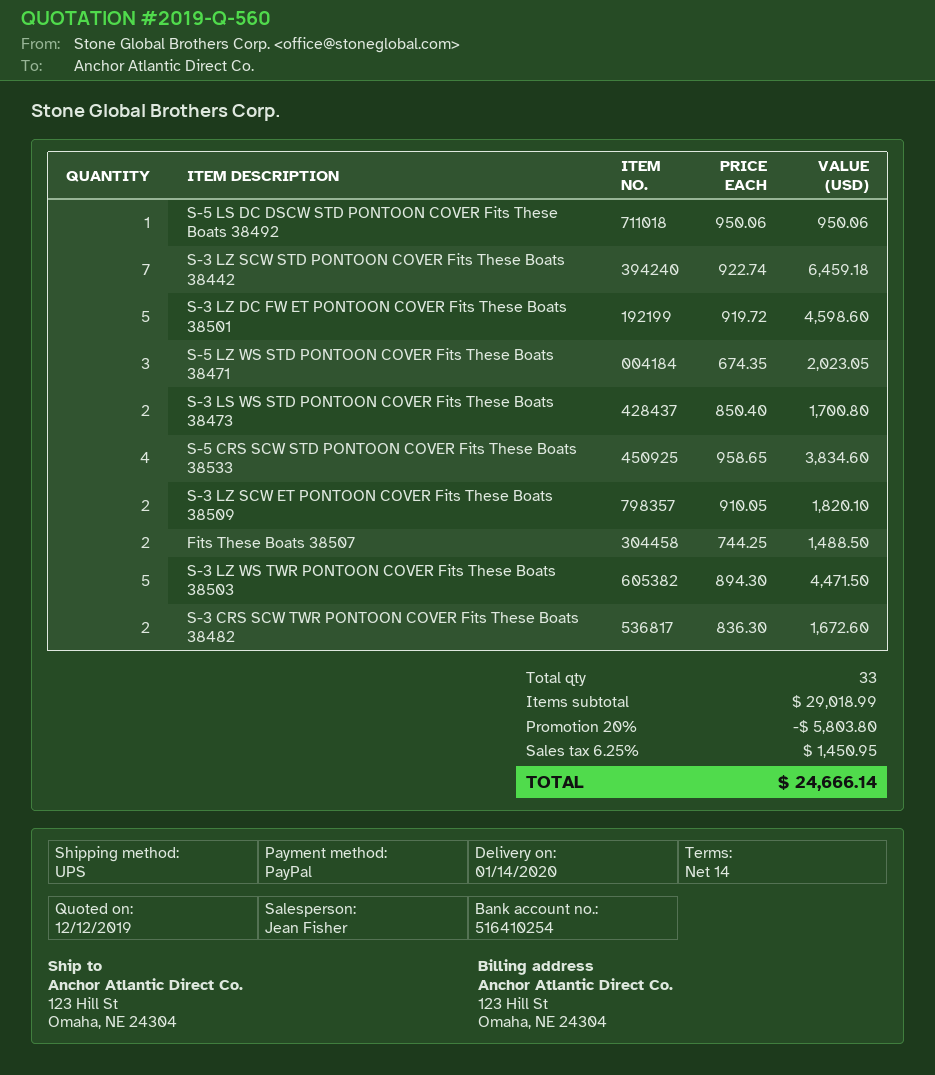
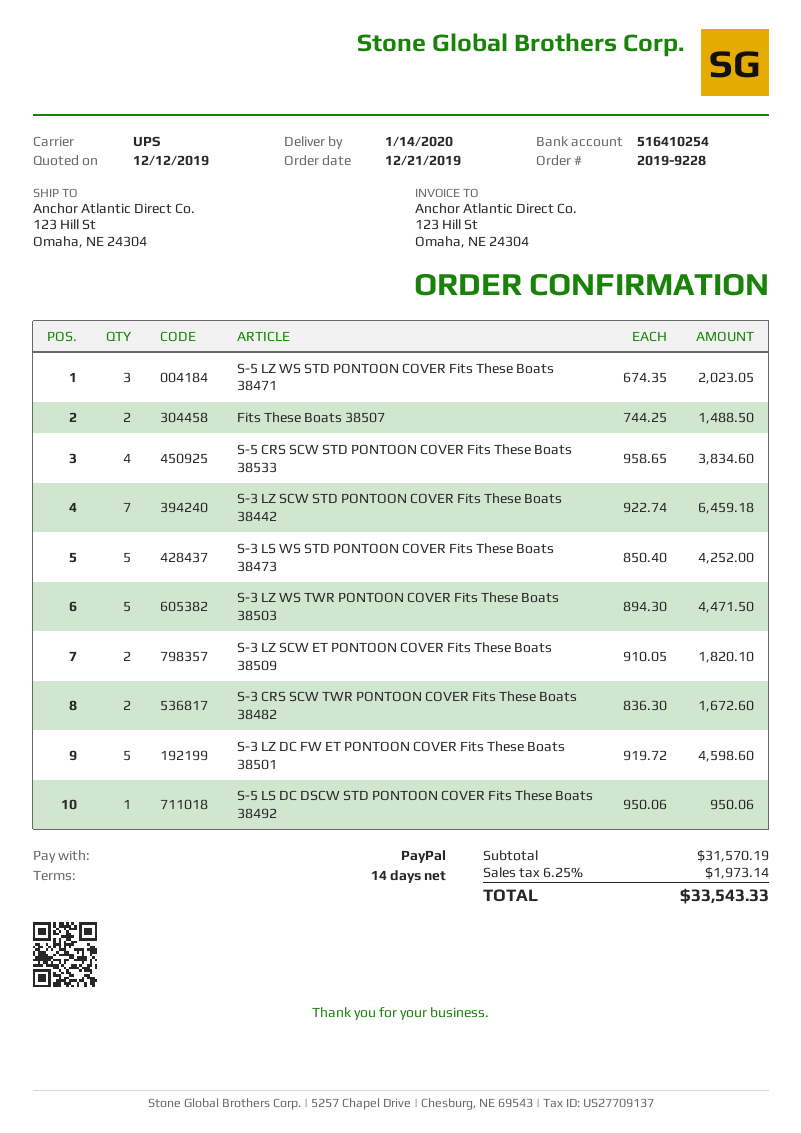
S-3 LS WS STD PONTOON COVER Fits These Boats 38473: 2 x 850.40 = 1700.80 -> 5 x 850.40 = 4252.00
subtotal: 29018.99 -> 31570.19
discount: 20% = 5803.80 -> none
tax: 6.25% = 1450.95 -> 6.25% = 1973.14
total: 24666.14 -> 33543.33

